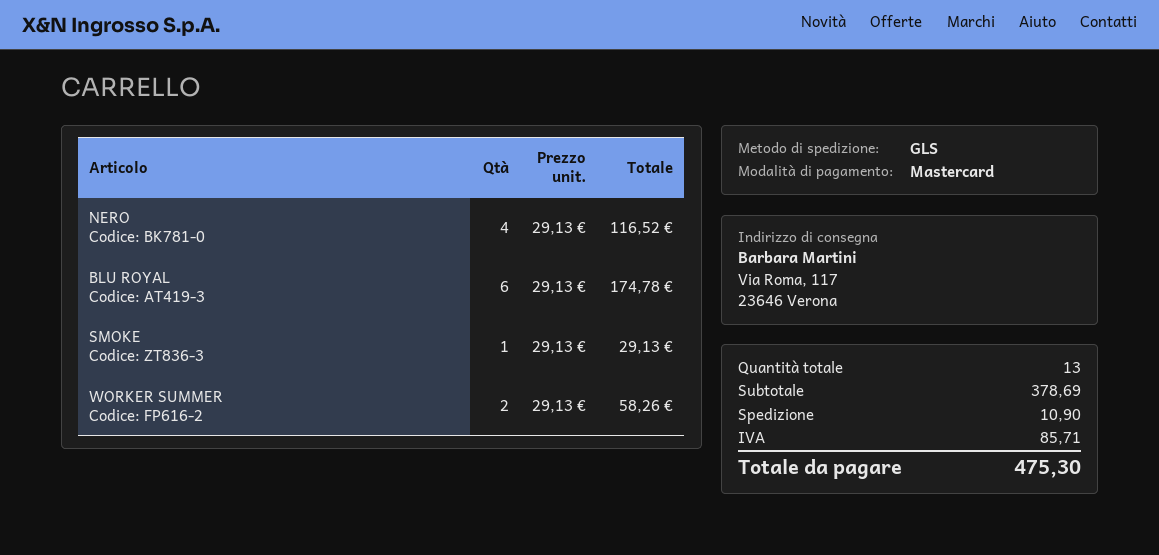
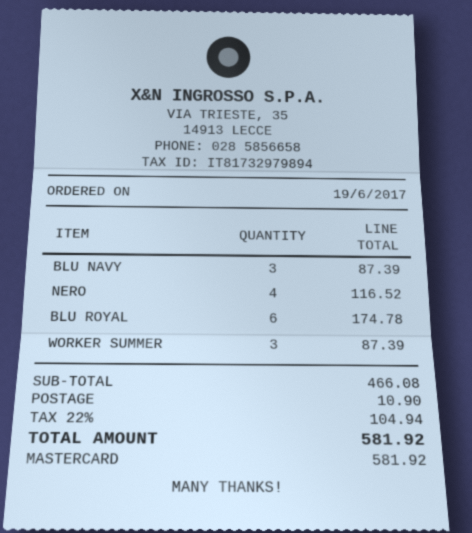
SMOKE: 1 for 29.13 -> none
WORKER SUMMER: 2 for 58.26 -> 3 for 87.39
BLU NAVY: none -> 3 for 87.39
subtotal: 378.69 -> 466.08
tax: 85.71 -> 104.94
total: 475.30 -> 581.92

